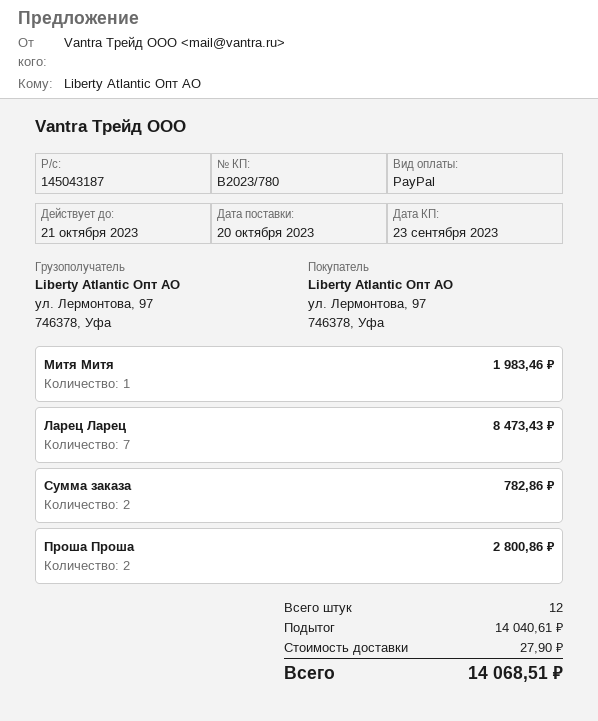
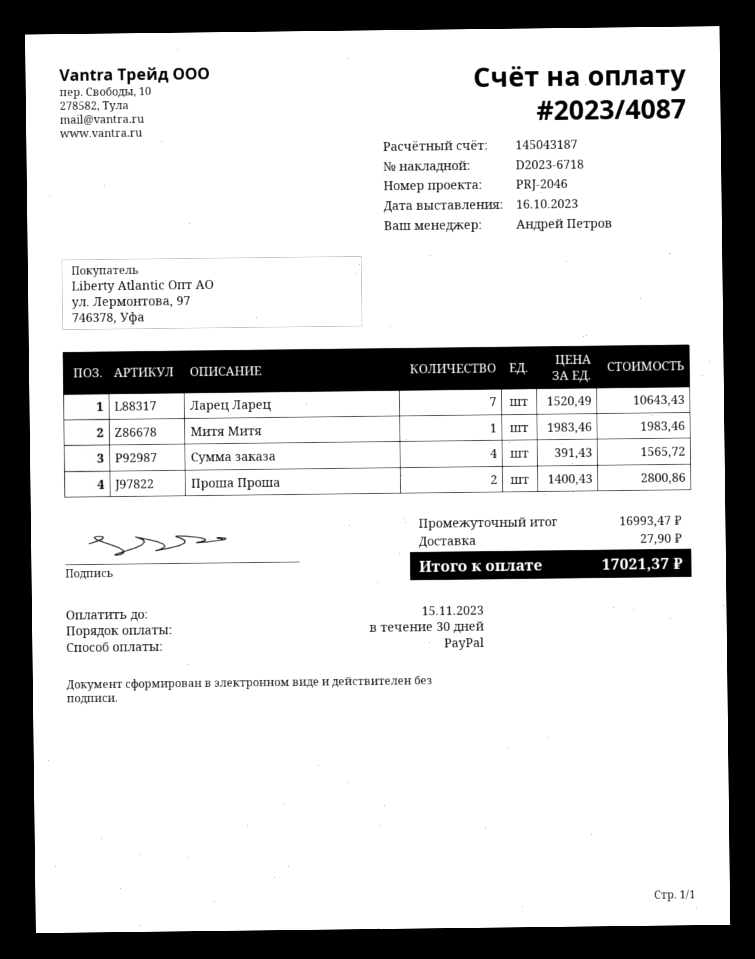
Ларец Ларец: 7 for 8473.43 -> 7 for 10643.43
Сумма заказа: 2 for 782.86 -> 4 for 1565.72
subtotal: 14040.61 -> 16993.47
total: 14068.51 -> 17021.37

